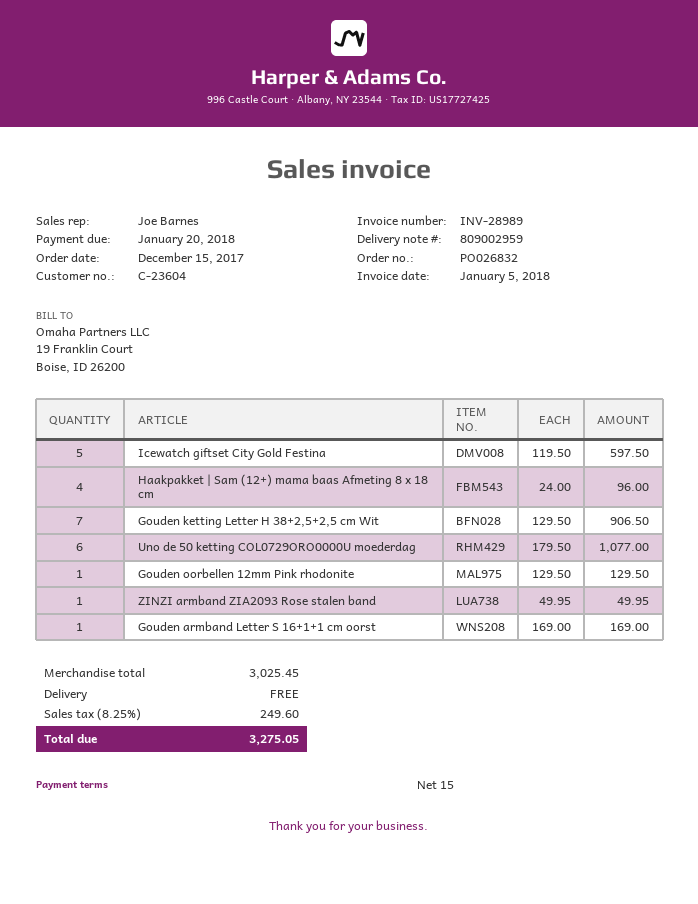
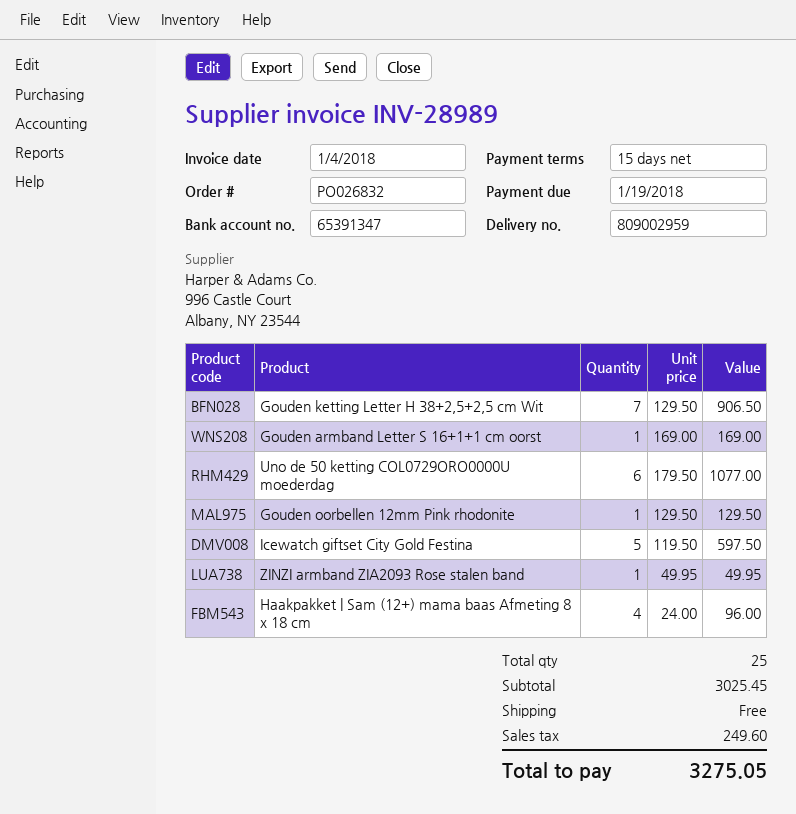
invoice date: 2018-01-05 -> 2018-01-04
due date: 2018-01-20 -> 2018-01-19

